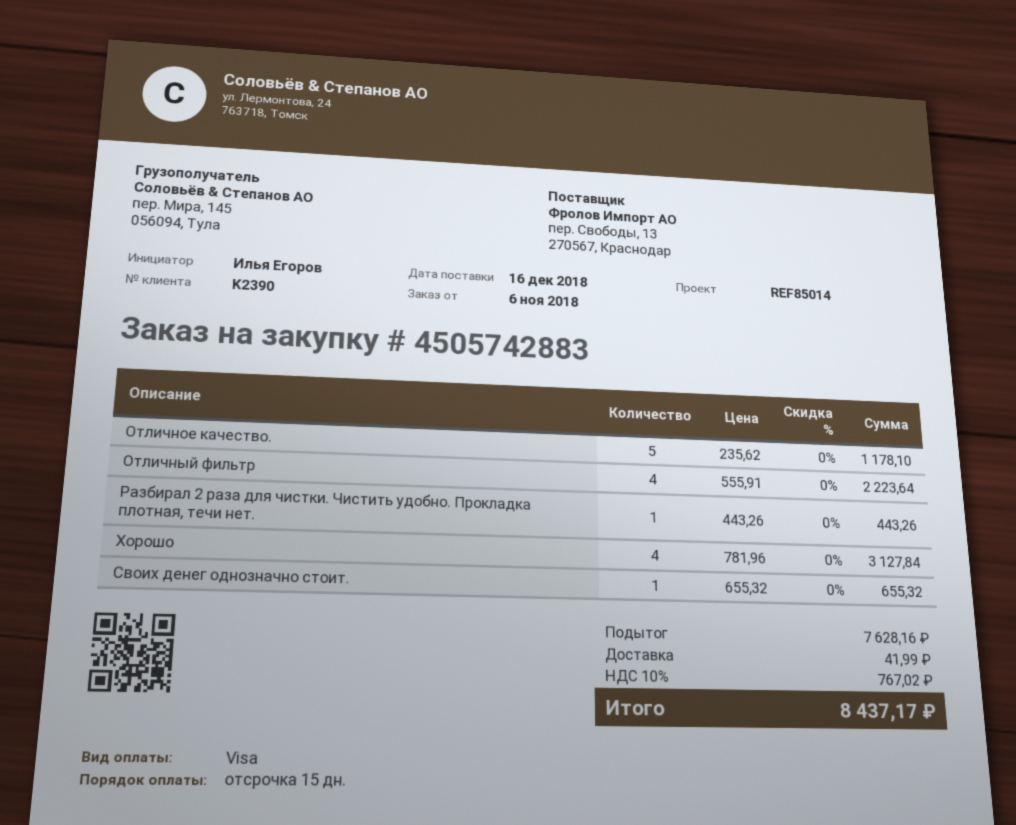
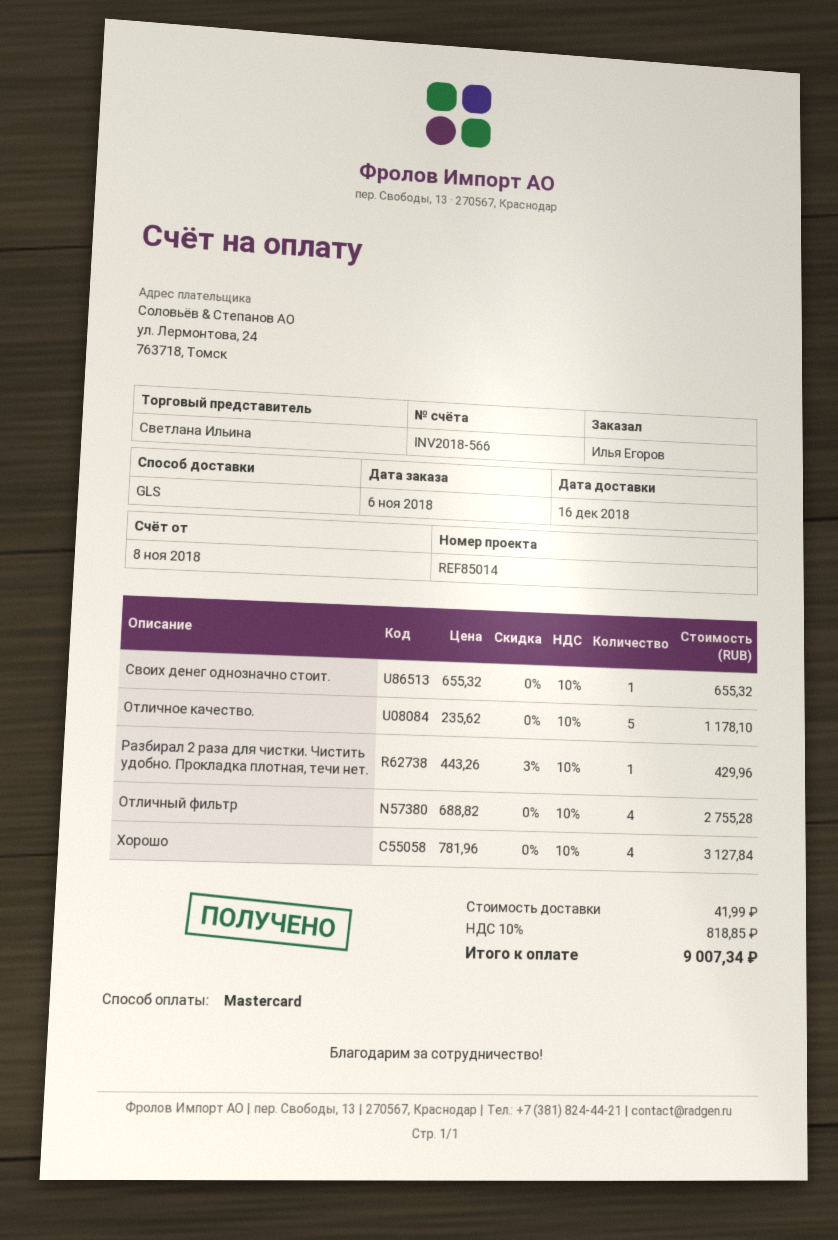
payment method: Visa -> Mastercard
Отличный фильтр: 4 x 555.91 = 2223.64 -> 4 x 688.82 = 2755.28
Разбирал 2 раза для чистки. Чистить удобно. Прокладка плотная, течи нет.: 1 x 443.26 = 443.26 -> 1 x 443.26 - 3% = 429.96
tax: 10% = 767.02 -> 10% = 818.85
total: 8437.17 -> 9007.34

